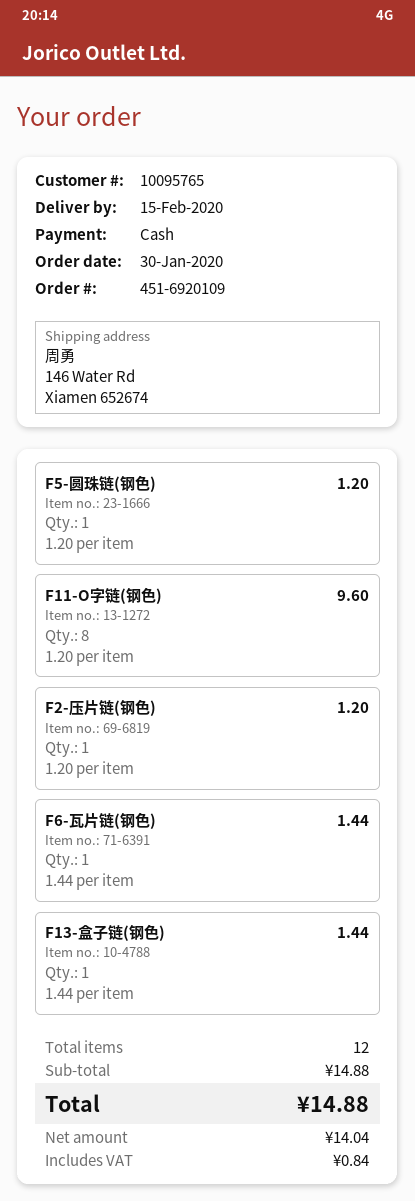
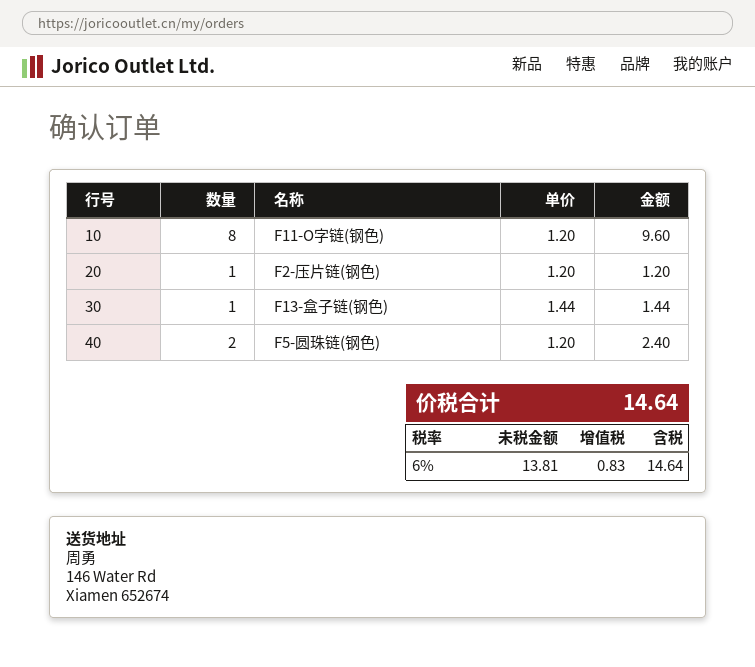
F5-圆珠链(钢色): 1 x 1.20 = 1.20 -> 2 x 1.20 = 2.40
F6-瓦片链(钢色): 1 x 1.44 = 1.44 -> none
net: 14.04 -> 13.81
tax: 0.84 -> 0.83
total: 14.88 -> 14.64

